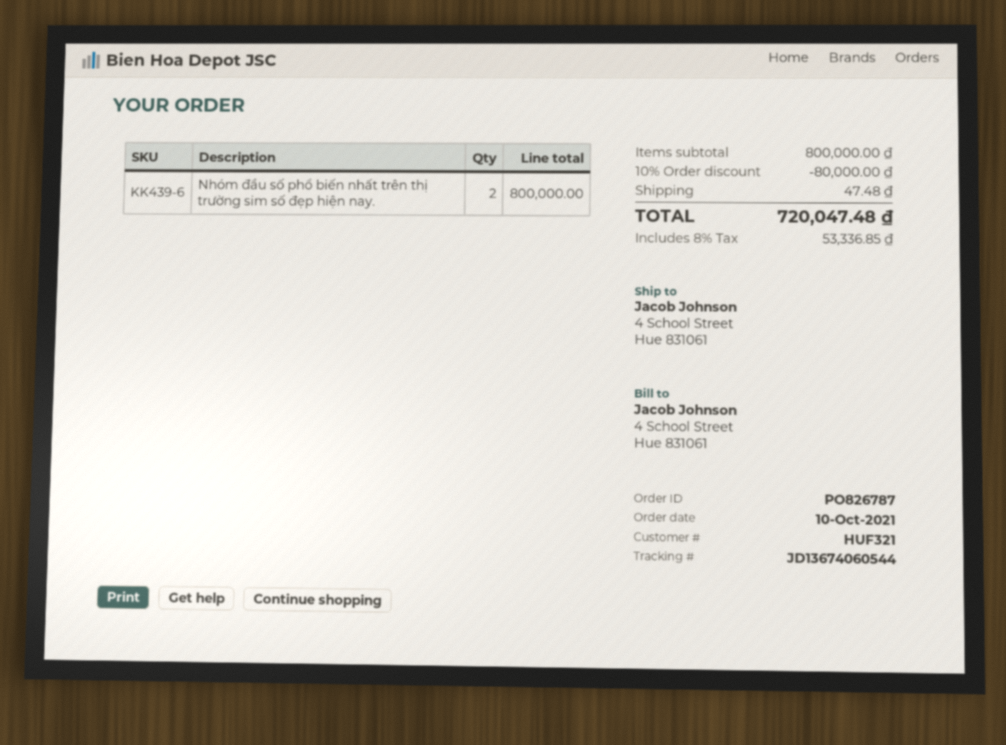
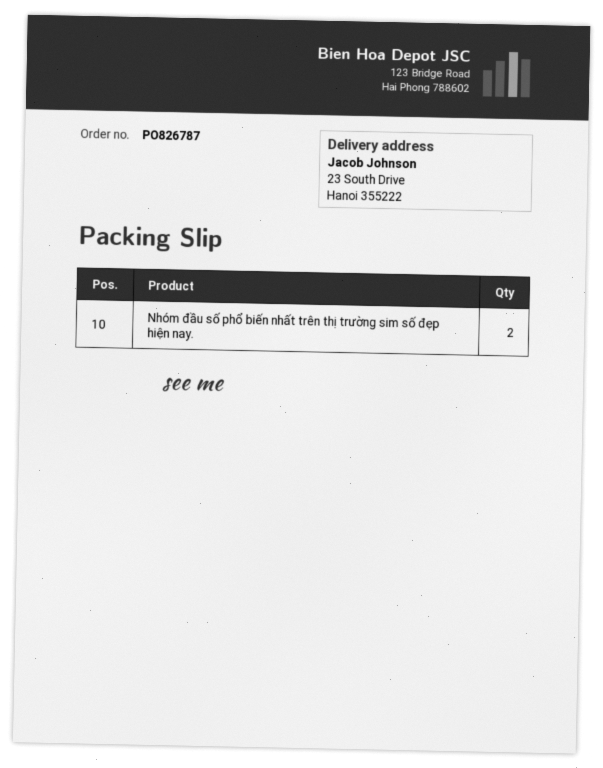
ship to: 4 School Street, Hue 831061 -> 23 South Drive, Hanoi 355222

